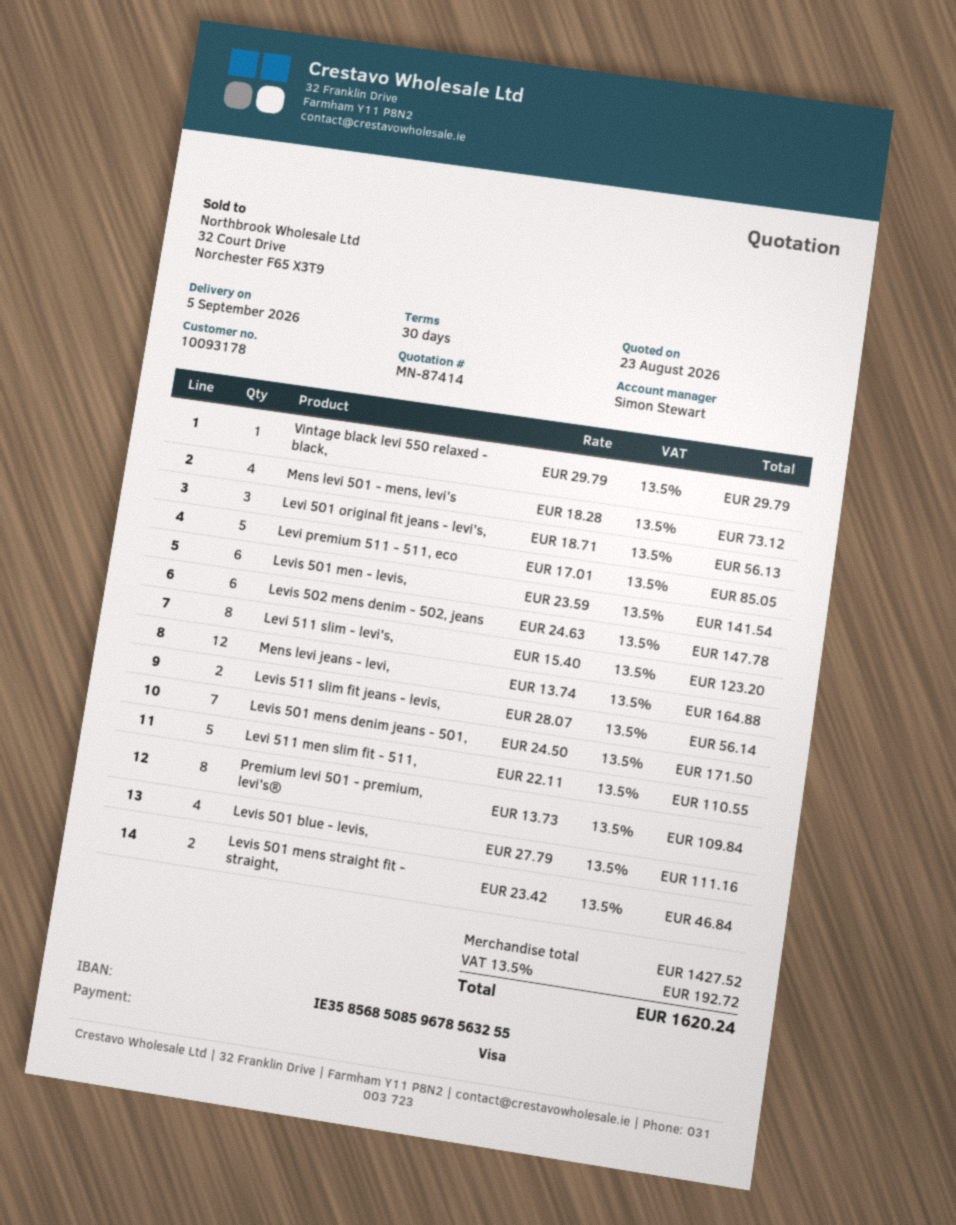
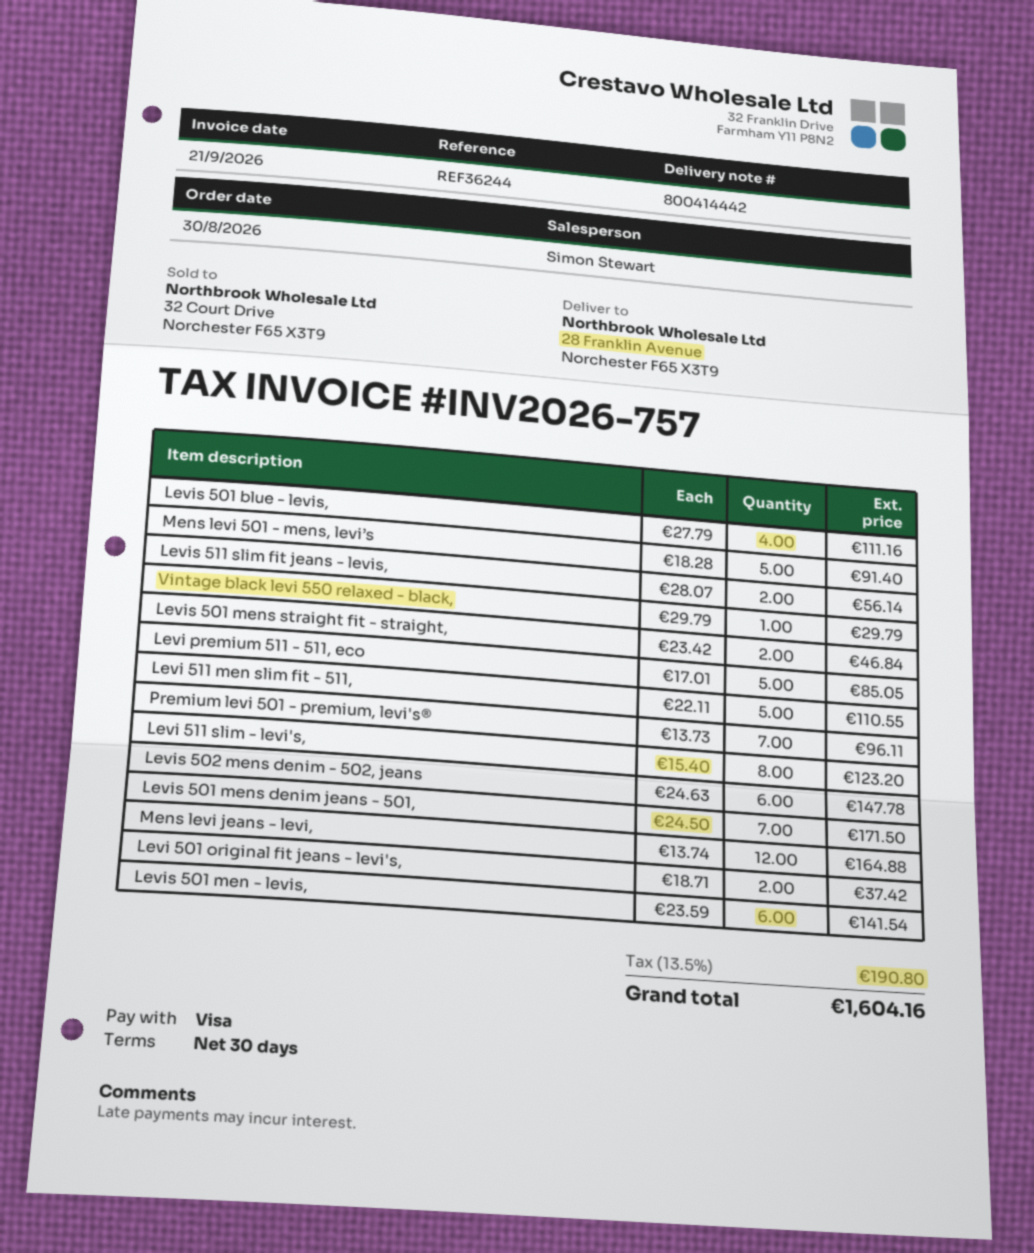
Mens levi 501 - mens, levi’s: 4 x 18.28 = 73.12 -> 5 x 18.28 = 91.40
Levi 501 original fit jeans - levi's,: 3 x 18.71 = 56.13 -> 2 x 18.71 = 37.42
Premium levi 501 - premium, levi's®: 8 x 13.73 = 109.84 -> 7 x 13.73 = 96.11
tax: 13.5% = 192.72 -> 13.5% = 190.80
total: 1620.24 -> 1604.16

